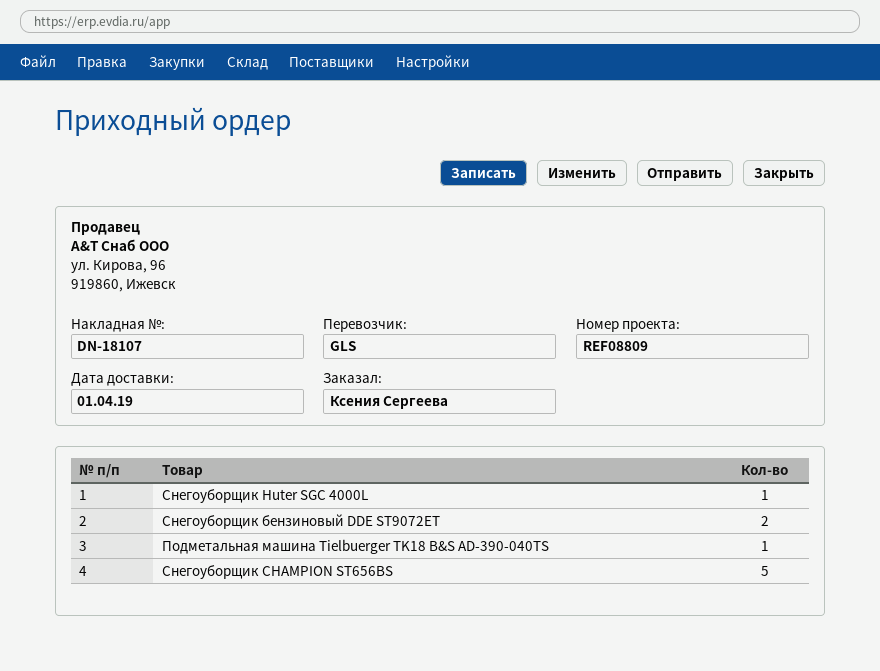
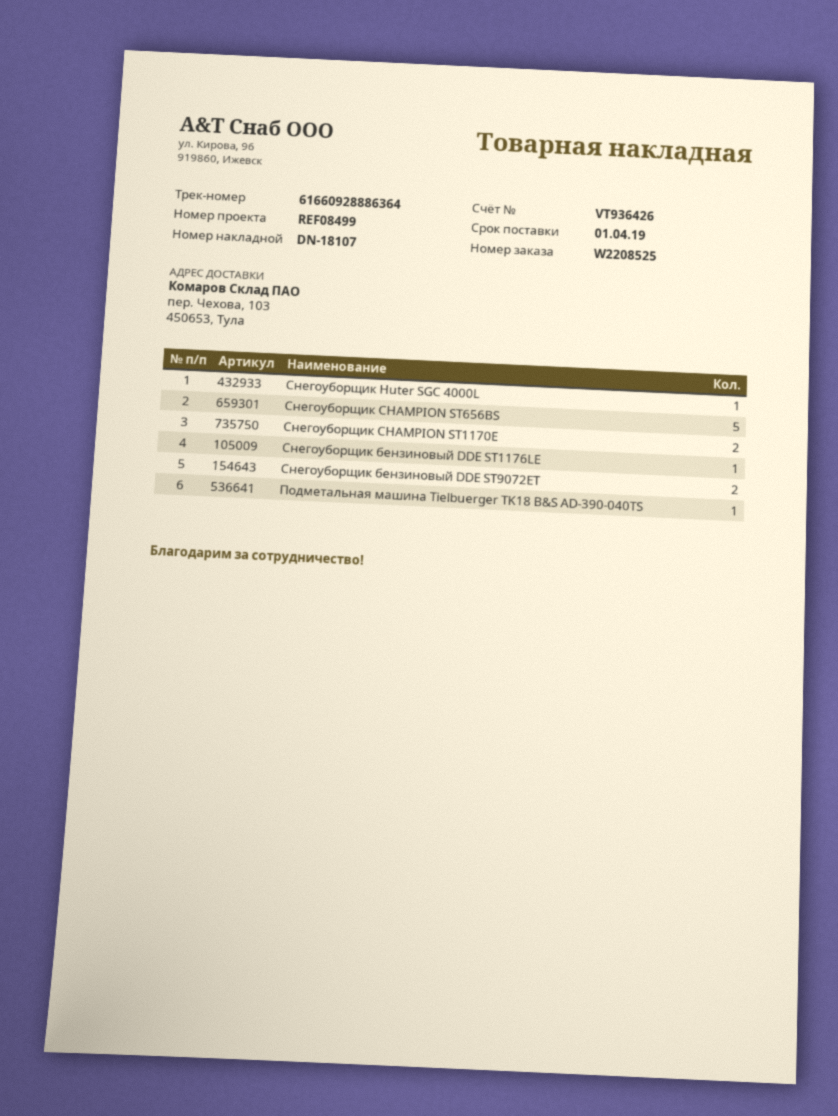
reference: REF08809 -> REF08499
Снегоуборщик CHAMPION ST1170E: none -> 2
Снегоуборщик бензиновый DDE ST1176LE: none -> 1

